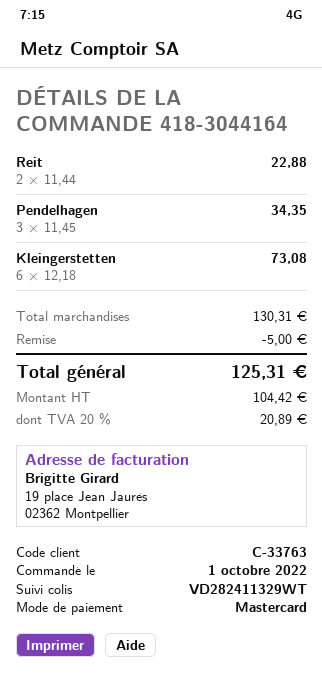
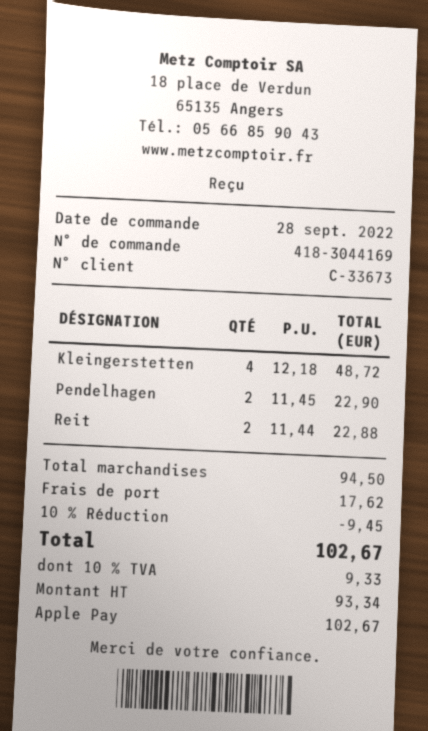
order number: 418-3044164 -> 418-3044169
order date: 2022-10-01 -> 2022-09-28
customer number: C-33763 -> C-33673
payment method: Mastercard -> Apple Pay
Pendelhagen: 3 x 11.45 = 34.35 -> 2 x 11.45 = 22.90
Kleingerstetten: 6 x 12.18 = 73.08 -> 4 x 12.18 = 48.72
subtotal: 130.31 -> 94.50
discount: 5.00 -> 9.45
shipping: none -> 17.62
net: 104.42 -> 93.34
tax: 20% = 20.89 -> 10% = 9.33
total: 125.31 -> 102.67

